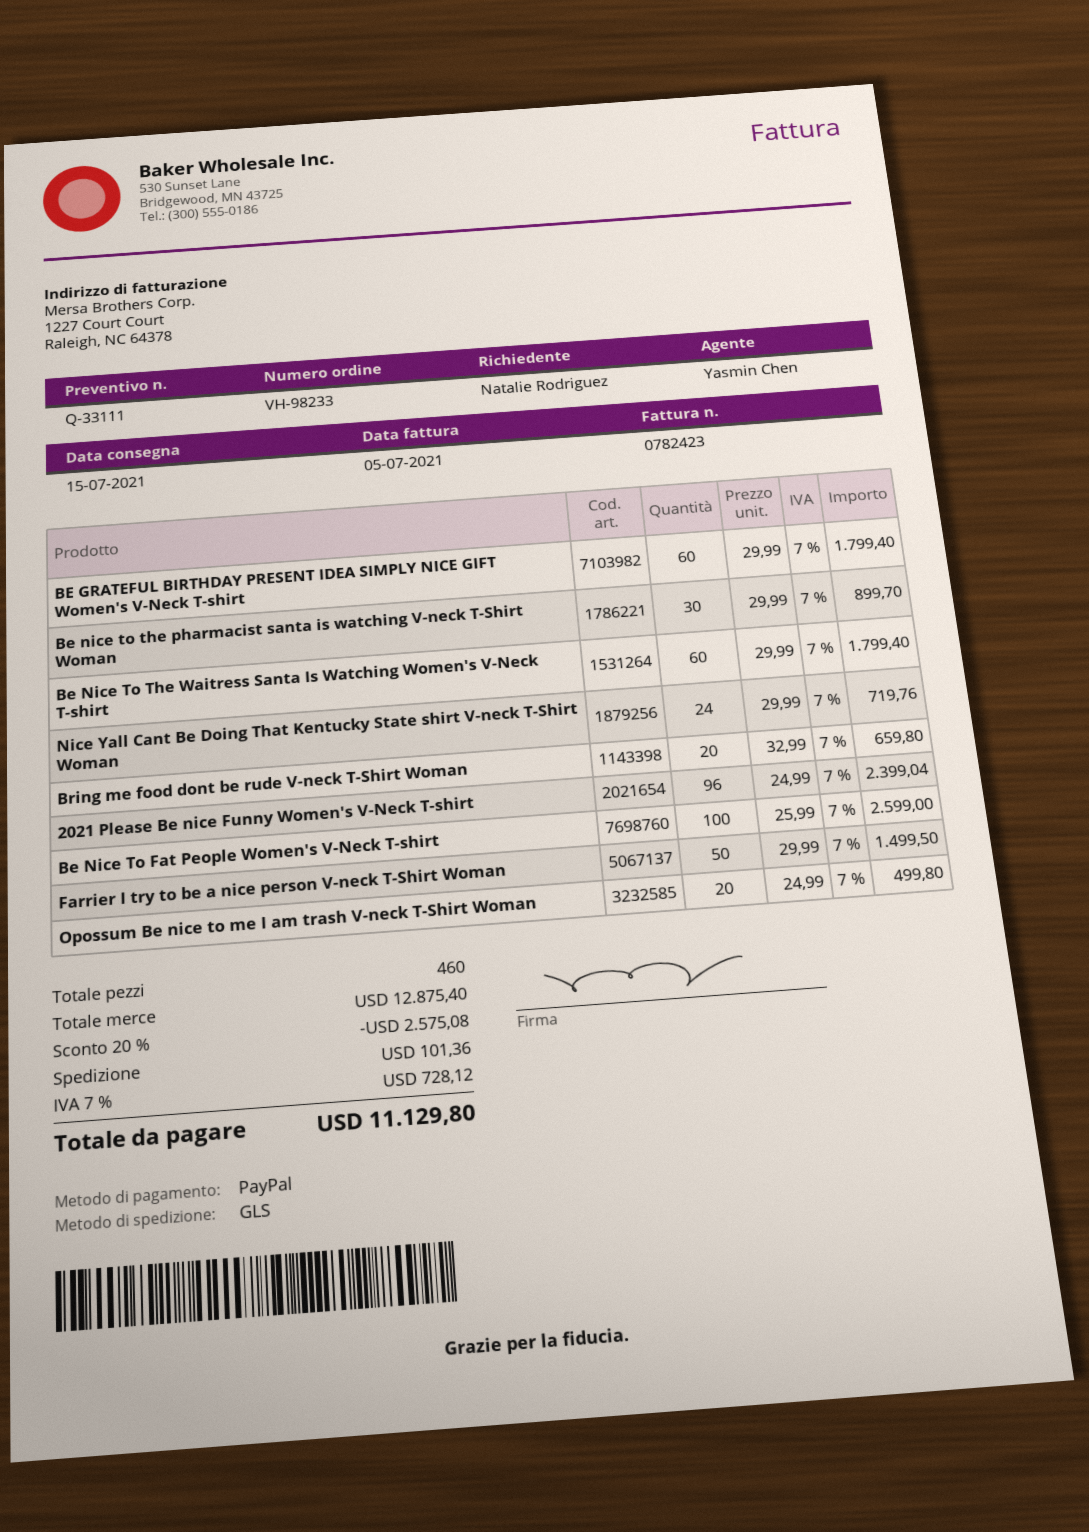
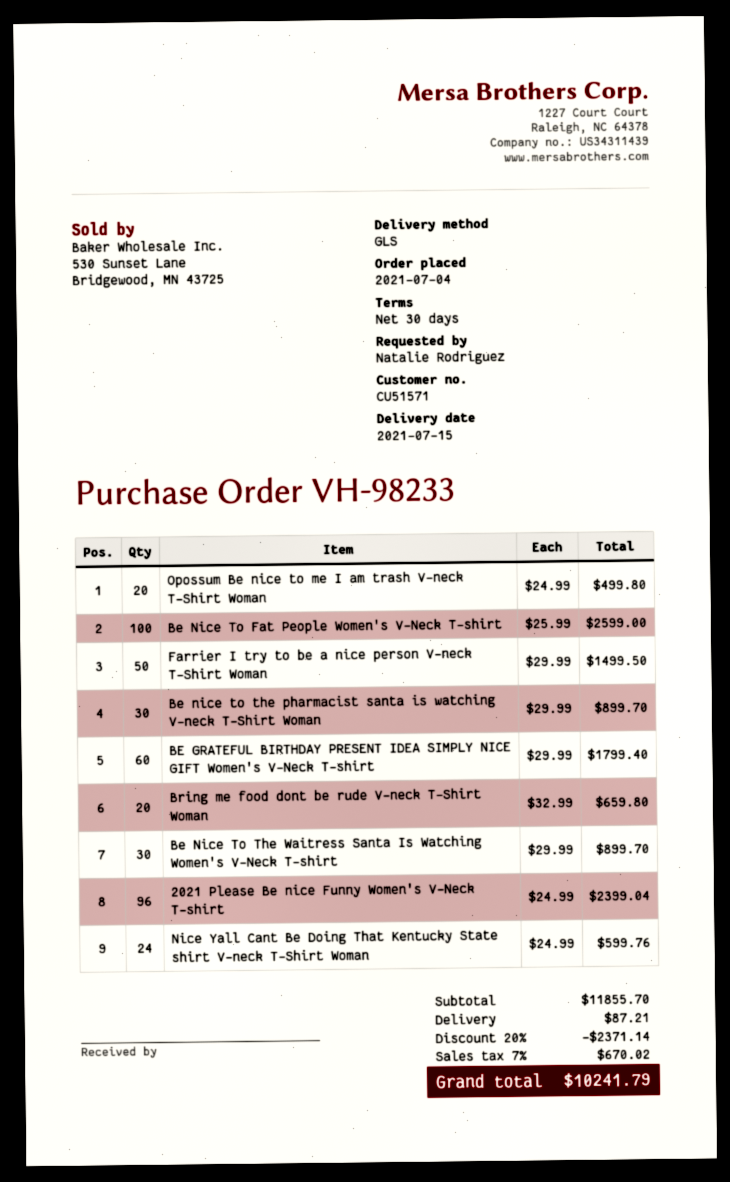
Be Nice To The Waitress Santa Is Watching Women's V-Neck T-shirt: 60 x 29.99 = 1799.40 -> 30 x 29.99 = 899.70
Nice Yall Cant Be Doing That Kentucky State shirt V-neck T-Shirt Woman: 24 x 29.99 = 719.76 -> 24 x 24.99 = 599.76
subtotal: 12875.40 -> 11855.70
discount: 20% = 2575.08 -> 20% = 2371.14
shipping: 101.36 -> 87.21
tax: 7% = 728.12 -> 7% = 670.02
total: 11129.80 -> 10241.79

